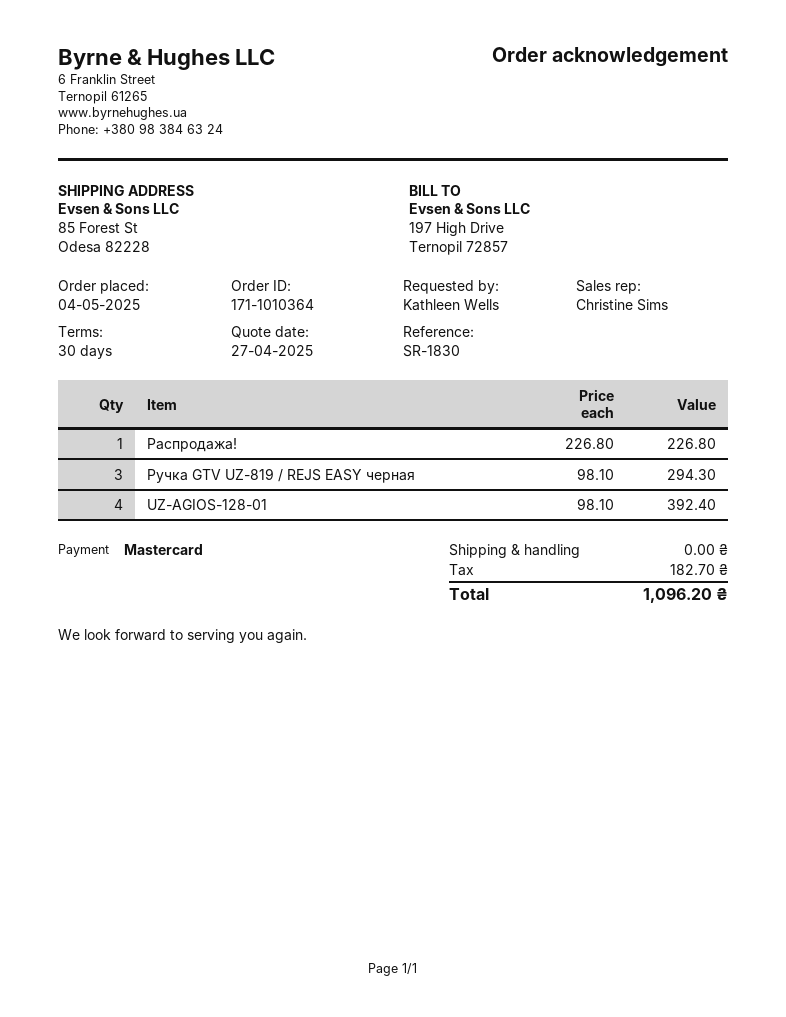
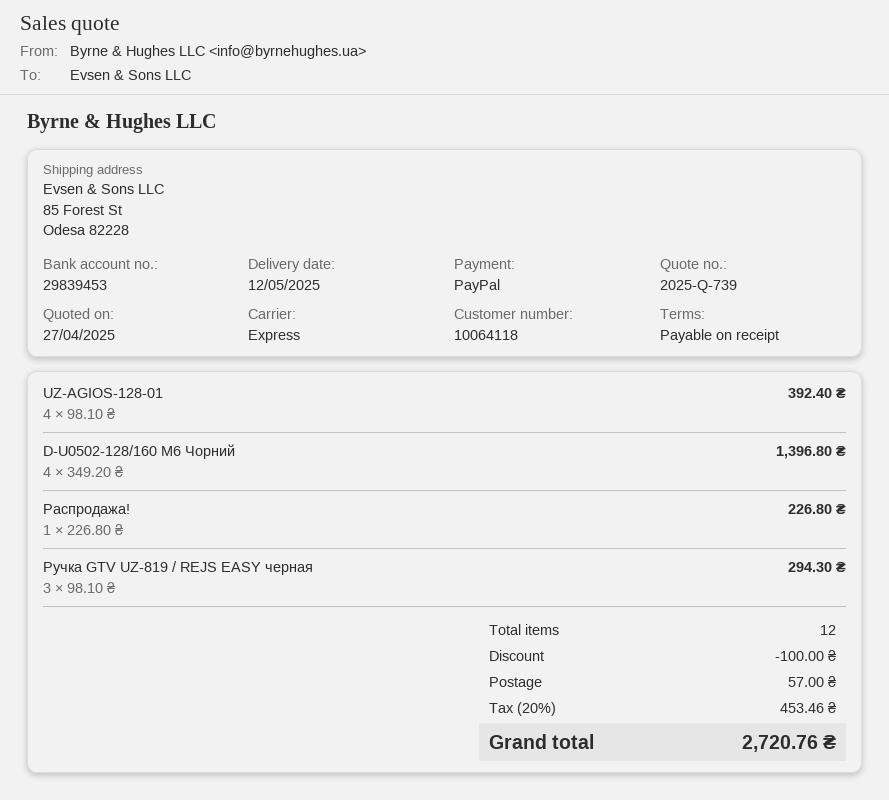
payment terms: 30 days -> on receipt
payment method: Mastercard -> PayPal
D-U0502-128/160 M6 Чорний: none -> 4 x 349.20 = 1396.80
discount: none -> 100.00
shipping: 0.00 -> 57.00
tax: 182.70 -> 453.46
total: 1096.20 -> 2720.76

